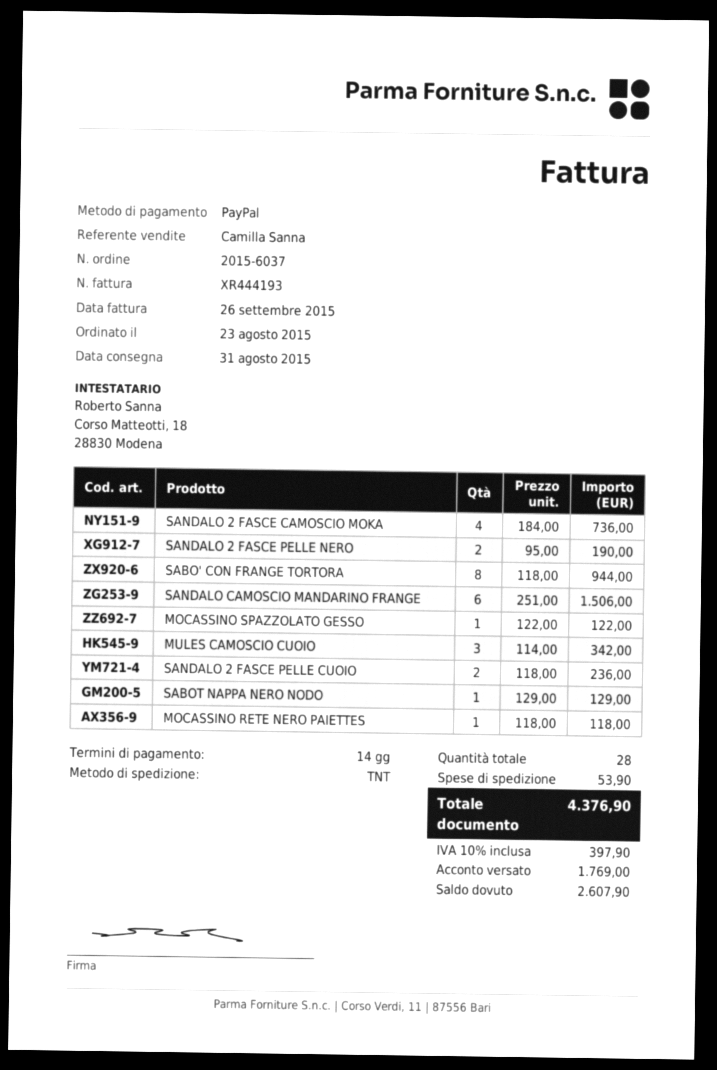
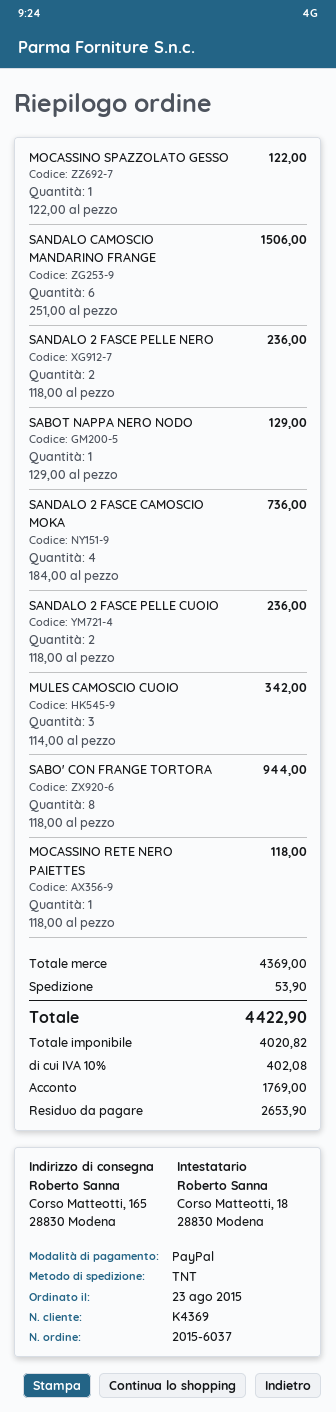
SANDALO 2 FASCE PELLE NERO: 2 x 95.00 = 190.00 -> 2 x 118.00 = 236.00
tax: 10% = 397.90 -> 10% = 402.08
total: 4376.90 -> 4422.90
balance: 2607.90 -> 2653.90

